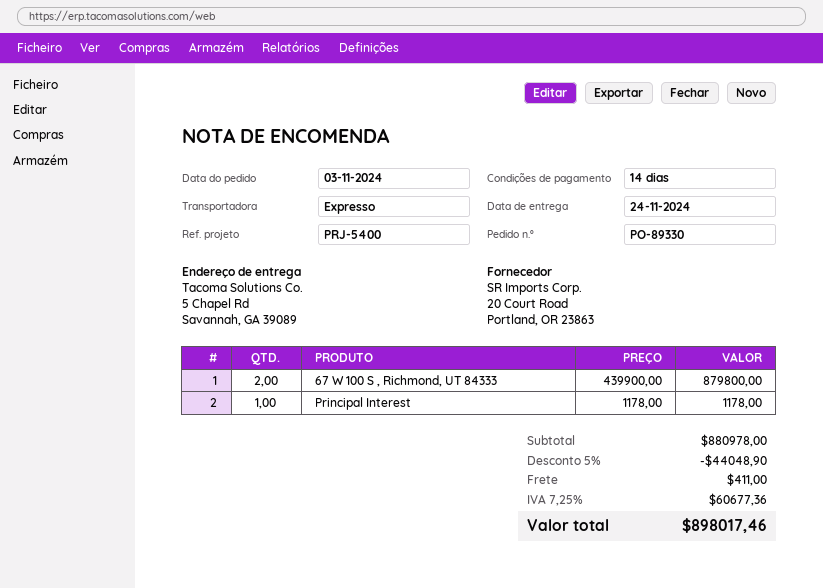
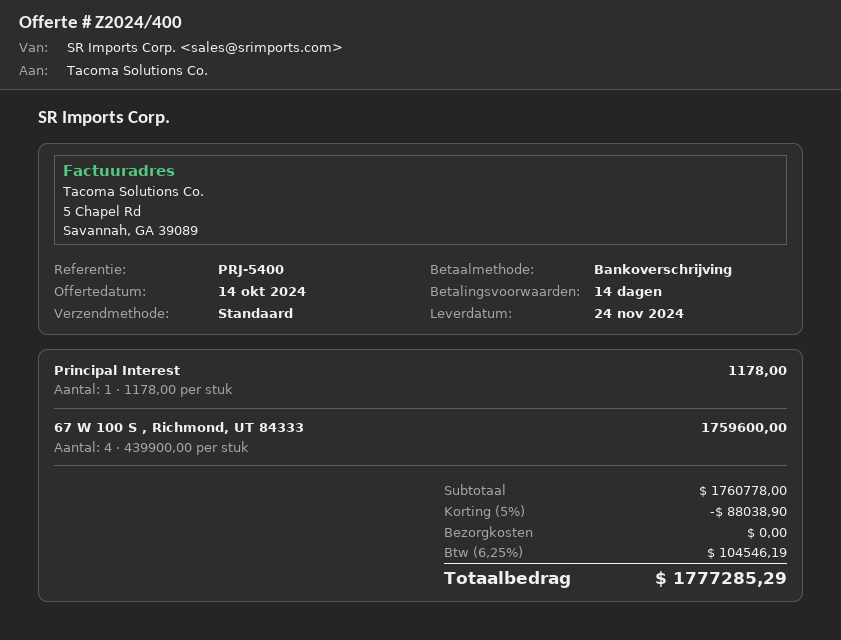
shipping method: express -> standard
67 W 100 S , Richmond, UT 84333: 2 x 439900.00 = 879800.00 -> 4 x 439900.00 = 1759600.00
subtotal: 880978.00 -> 1760778.00
discount: 5% = 44048.90 -> 5% = 88038.90
shipping: 411.00 -> 0.00
tax: 7.25% = 60677.36 -> 6.25% = 104546.19
total: 898017.46 -> 1777285.29

